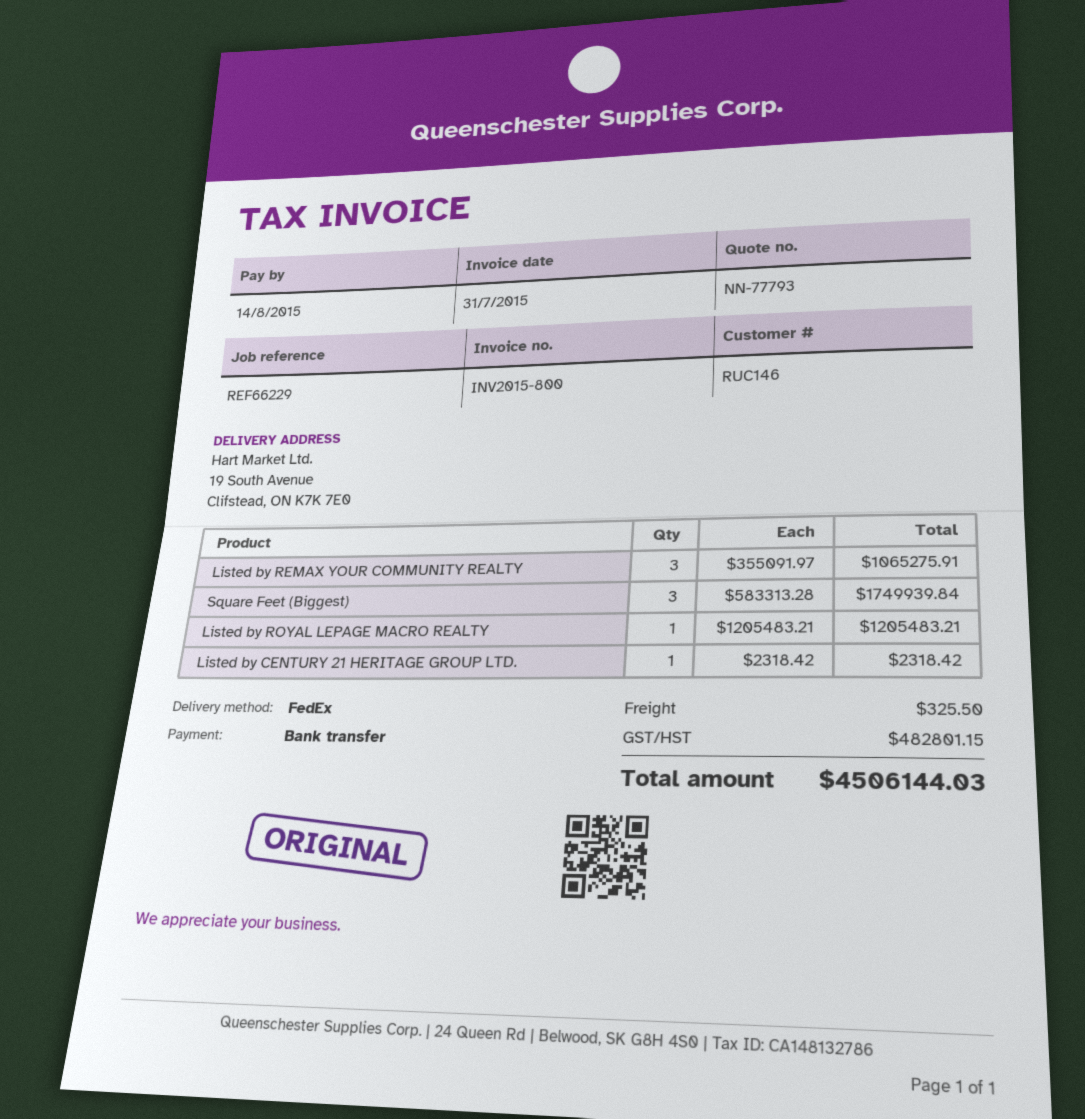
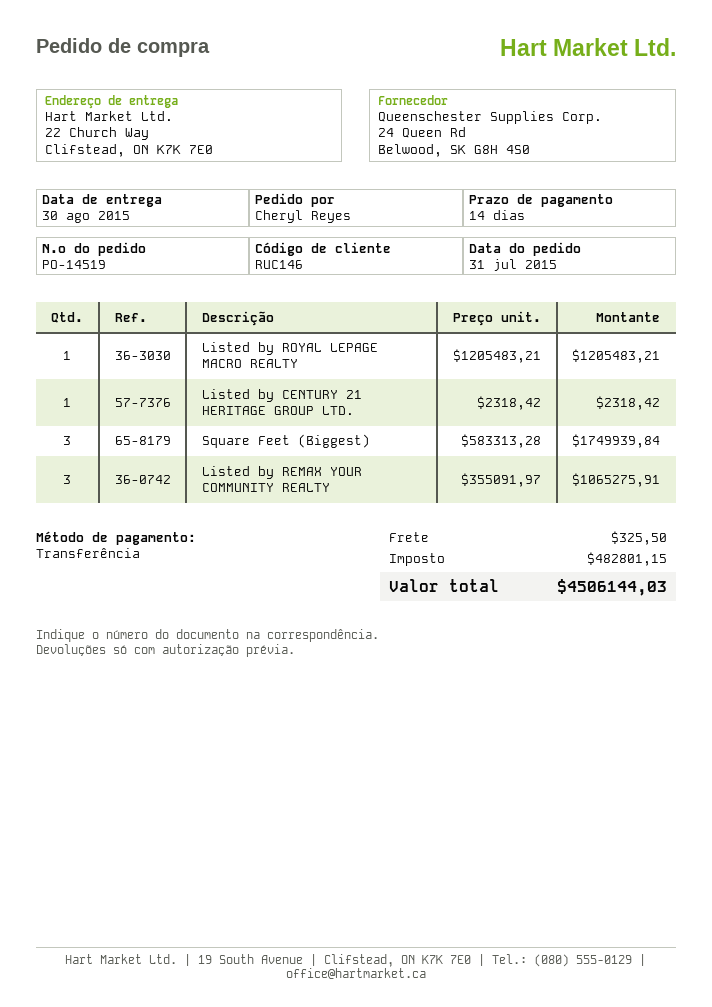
ship to: 19 South Avenue, Clifstead, ON K7K 7E0 -> 22 Church Way, Clifstead, ON K7K 7E0

